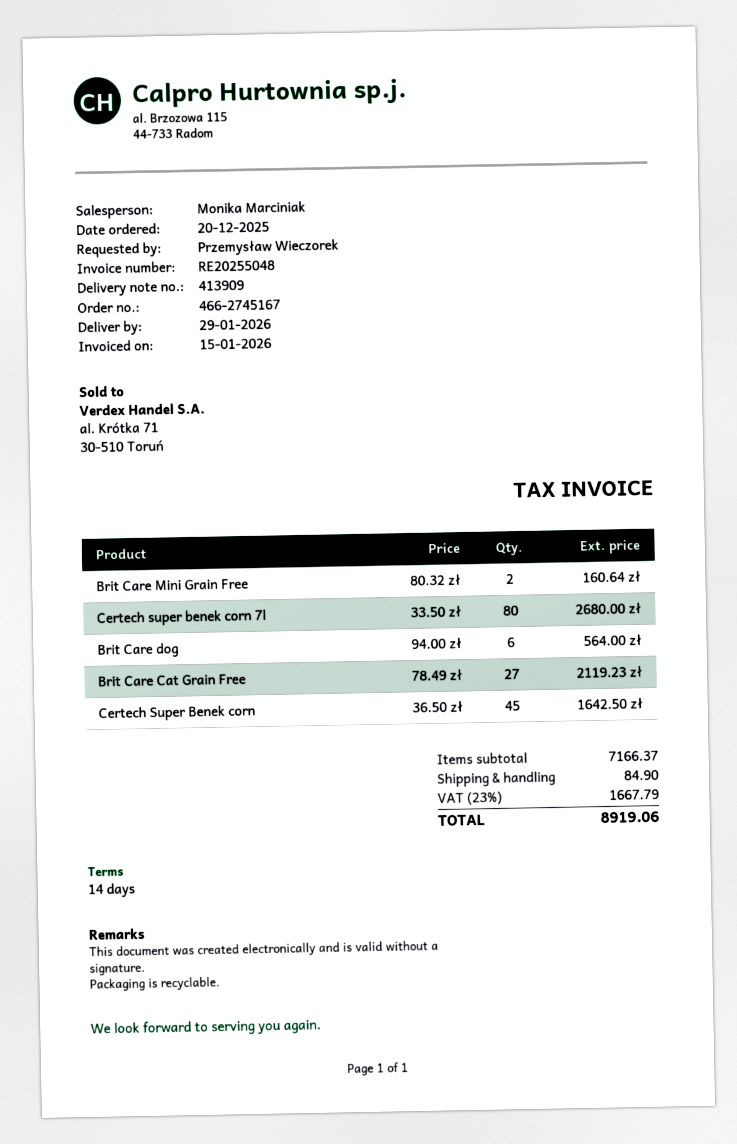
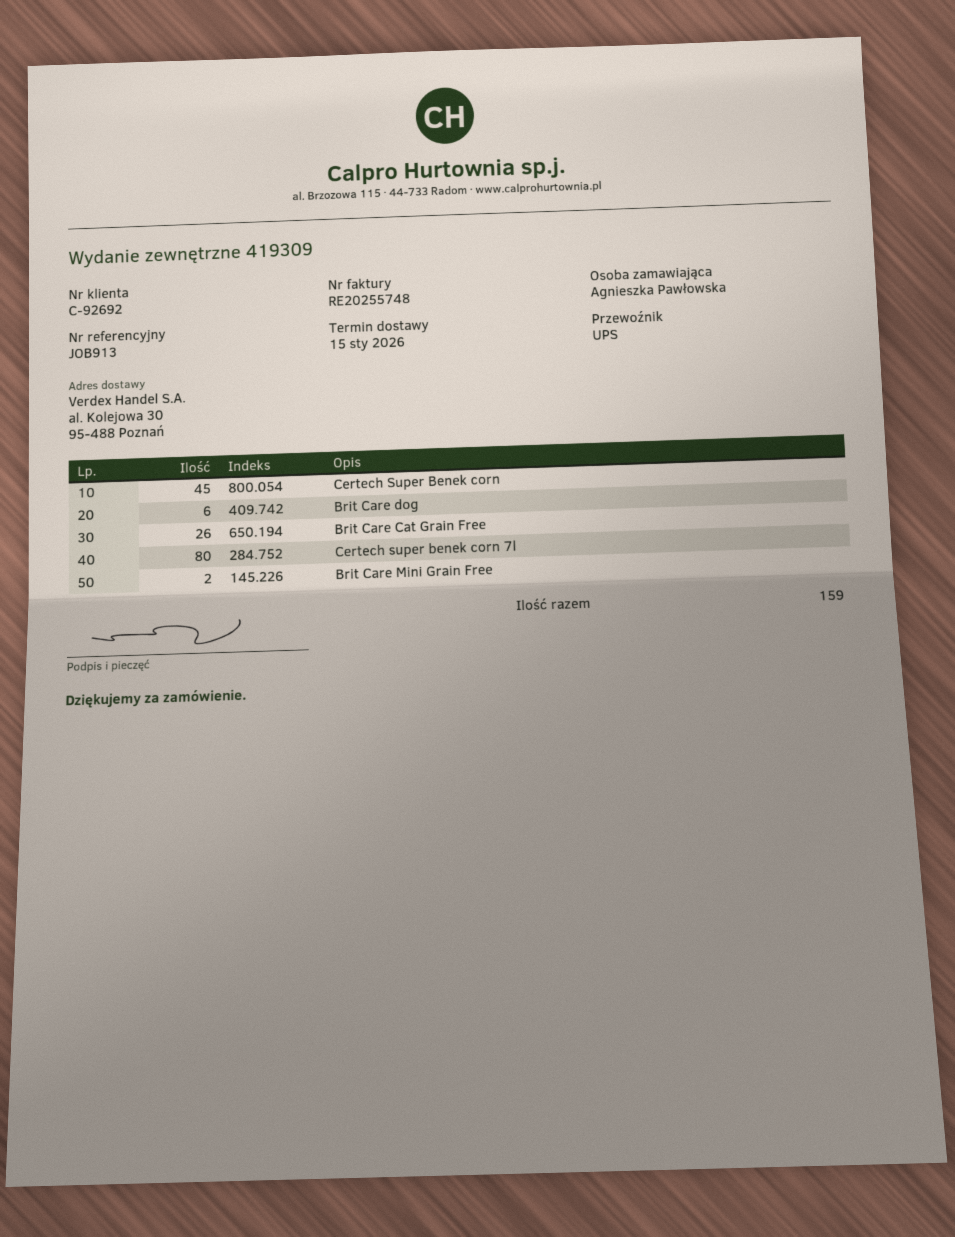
delivery note number: 413909 -> 419309
delivery date: 2026-01-29 -> 2026-01-15
invoice number: RE20255048 -> RE20255748
ordered by: Przemysław Wieczorek -> Agnieszka Pawłowska
Brit Care Cat Grain Free: 27 -> 26

